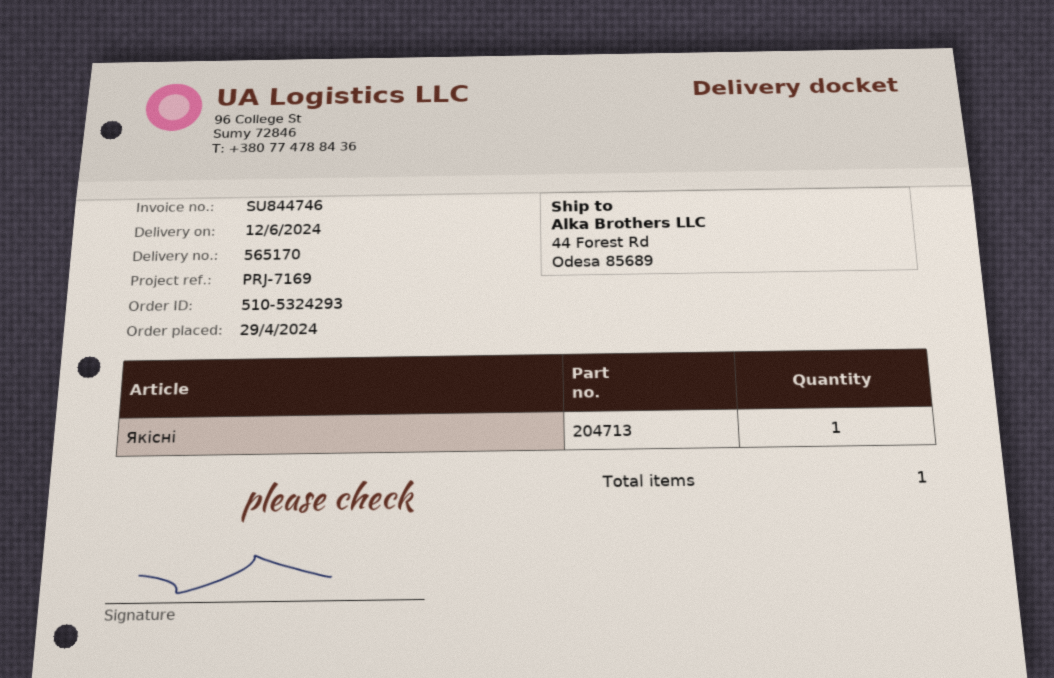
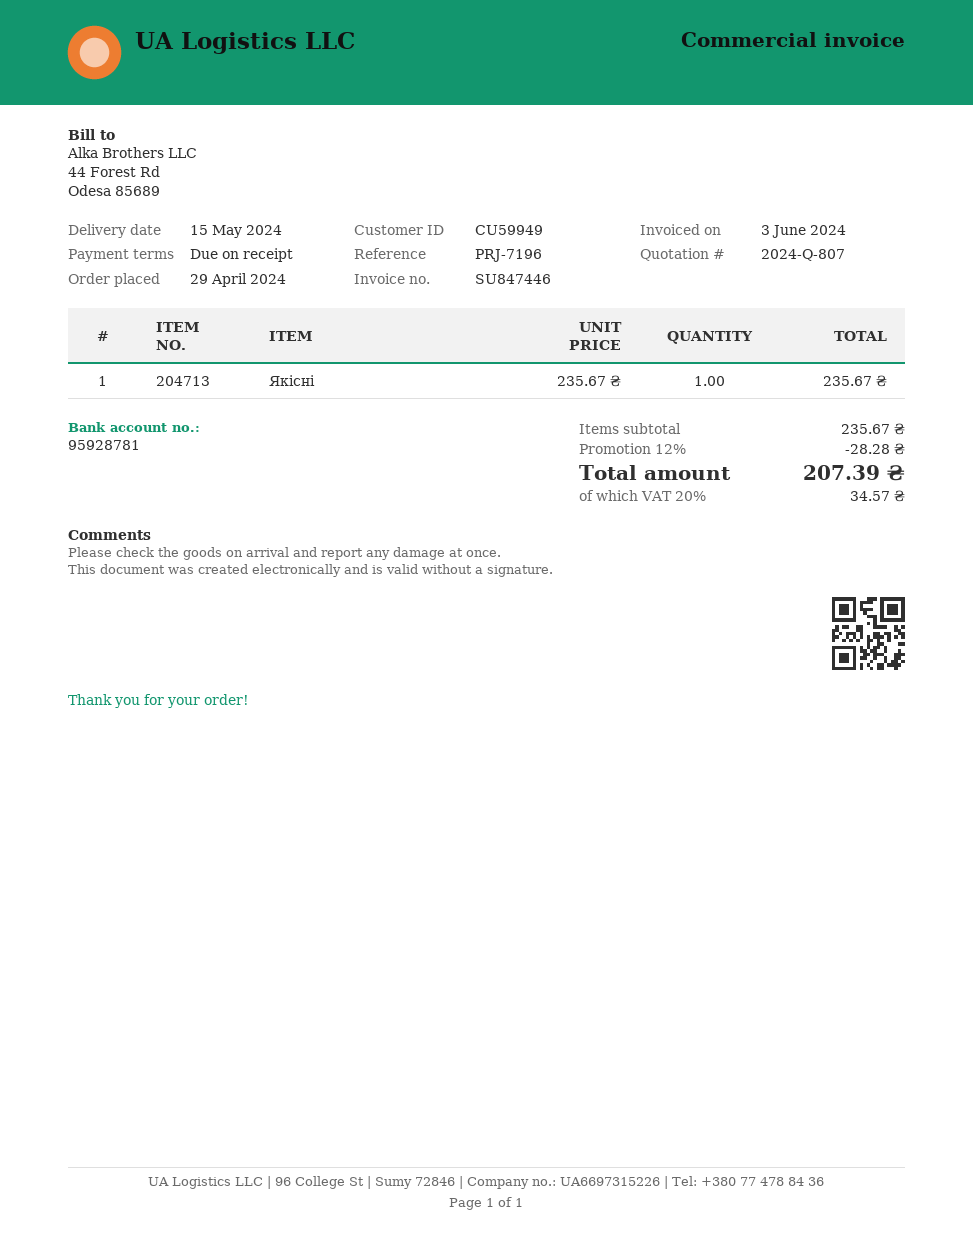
delivery date: 2024-06-12 -> 2024-05-15
invoice number: SU844746 -> SU847446
reference: PRJ-7169 -> PRJ-7196

